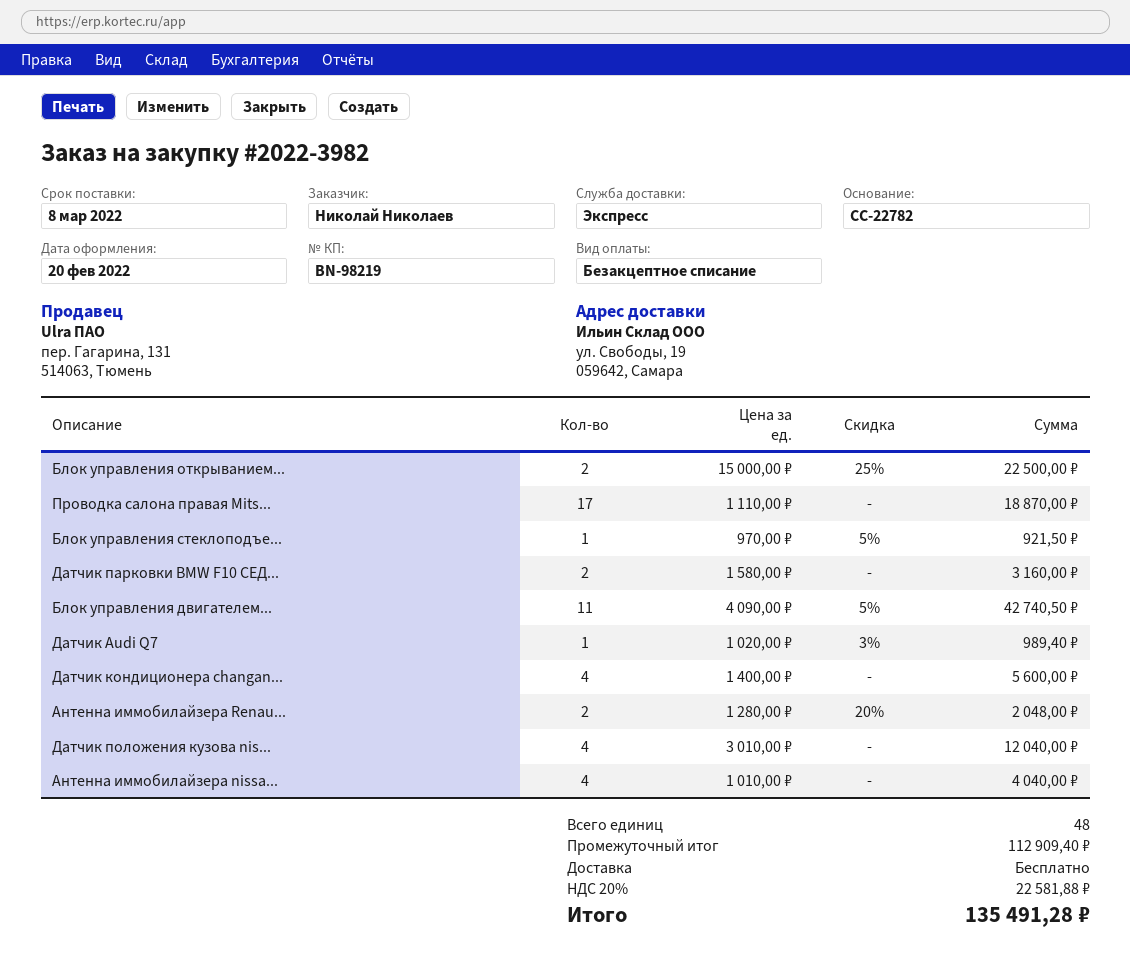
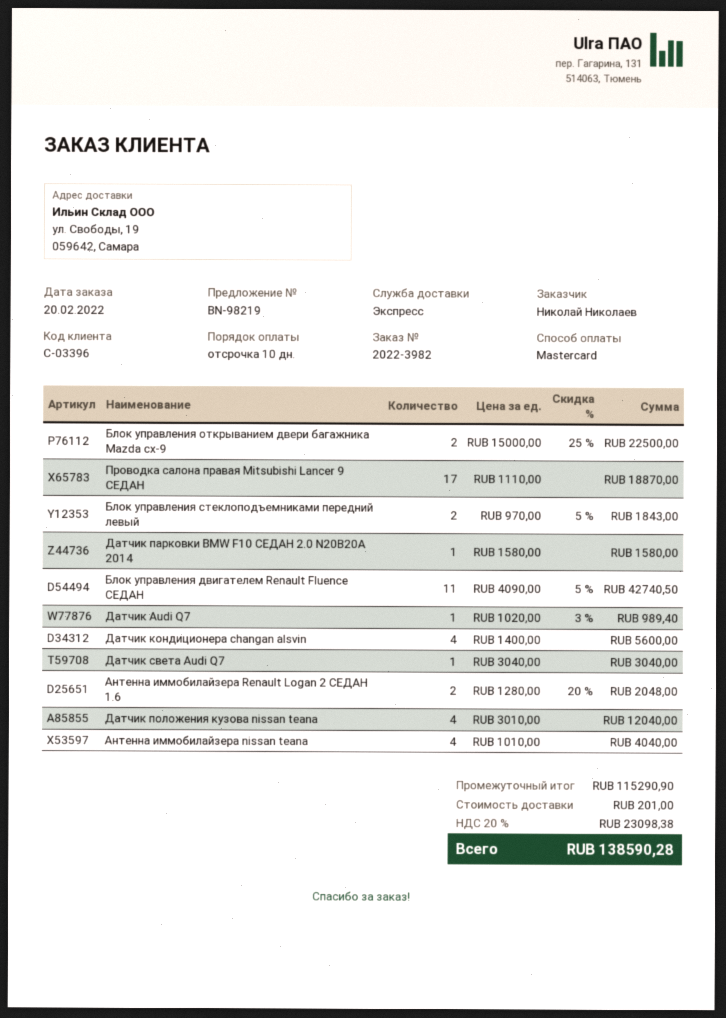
payment method: direct debit -> Mastercard
Блок управления стеклоподъе...: 1 x 970.00 - 5% = 921.50 -> 2 x 970.00 - 5% = 1843.00
Датчик парковки BMW F10 СЕД...: 2 x 1580.00 = 3160.00 -> 1 x 1580.00 = 1580.00
Датчик света Audi Q7: none -> 1 x 3040.00 = 3040.00
subtotal: 112909.40 -> 115290.90
shipping: 0.00 -> 201.00
tax: 20% = 22581.88 -> 20% = 23098.38
total: 135491.28 -> 138590.28

